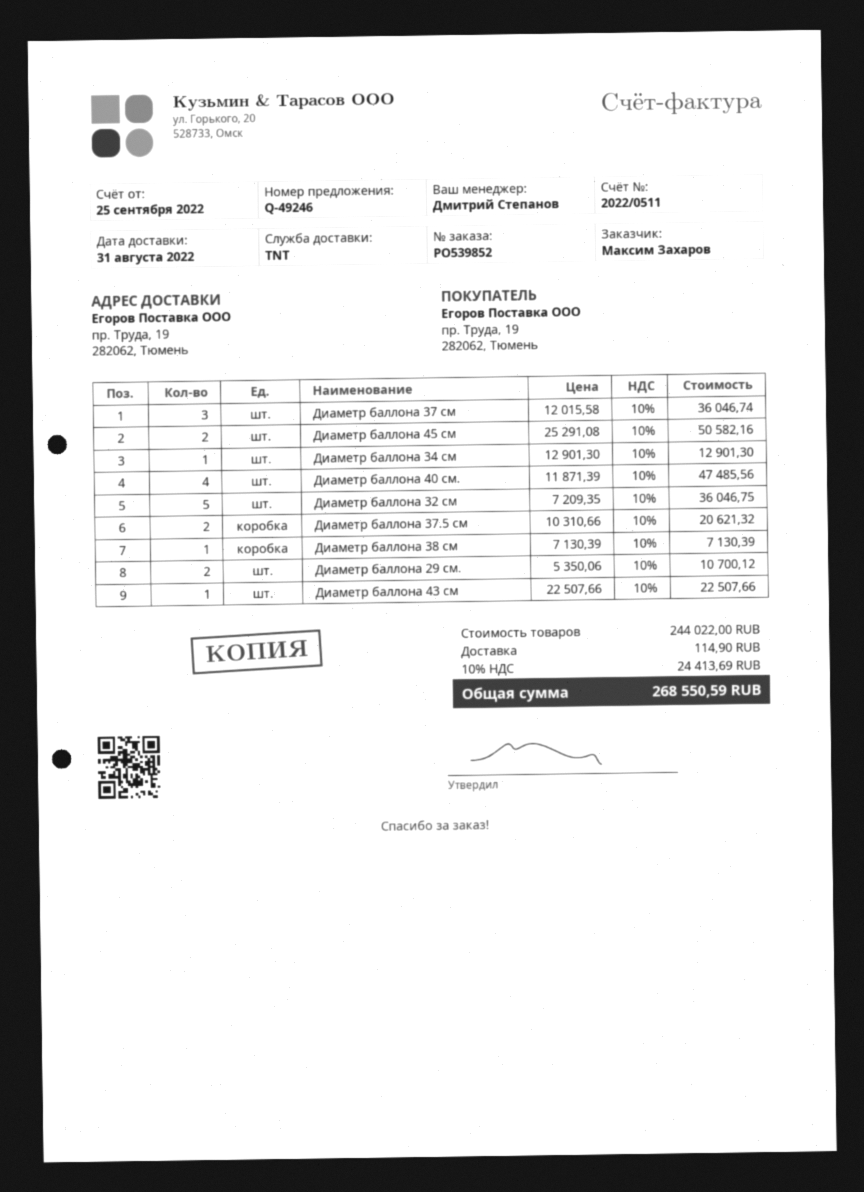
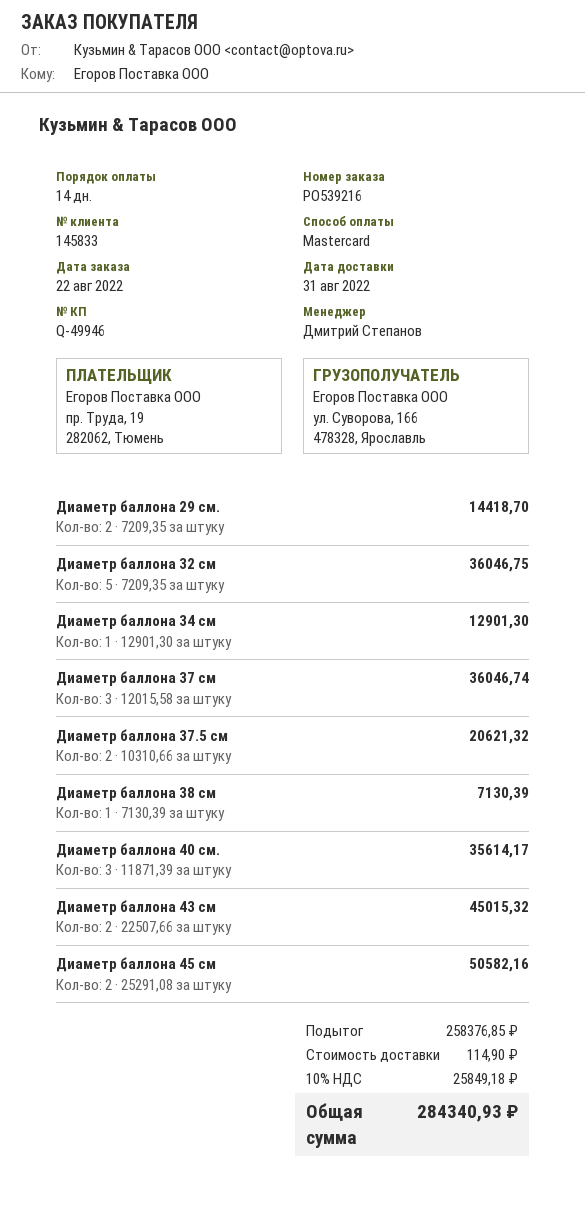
quote number: Q-49246 -> Q-49946
order number: PO539852 -> PO539216
ship to: пр. Труда, 19, 282062, Тюмень -> ул. Суворова, 166, 478328, Ярославль
Диаметр баллона 40 см.: 4 x 11871.39 = 47485.56 -> 3 x 11871.39 = 35614.17
Диаметр баллона 29 см.: 2 x 5350.06 = 10700.12 -> 2 x 7209.35 = 14418.70
Диаметр баллона 43 см: 1 x 22507.66 = 22507.66 -> 2 x 22507.66 = 45015.32
subtotal: 244022.00 -> 258376.85
tax: 10% = 24413.69 -> 10% = 25849.18
total: 268550.59 -> 284340.93

